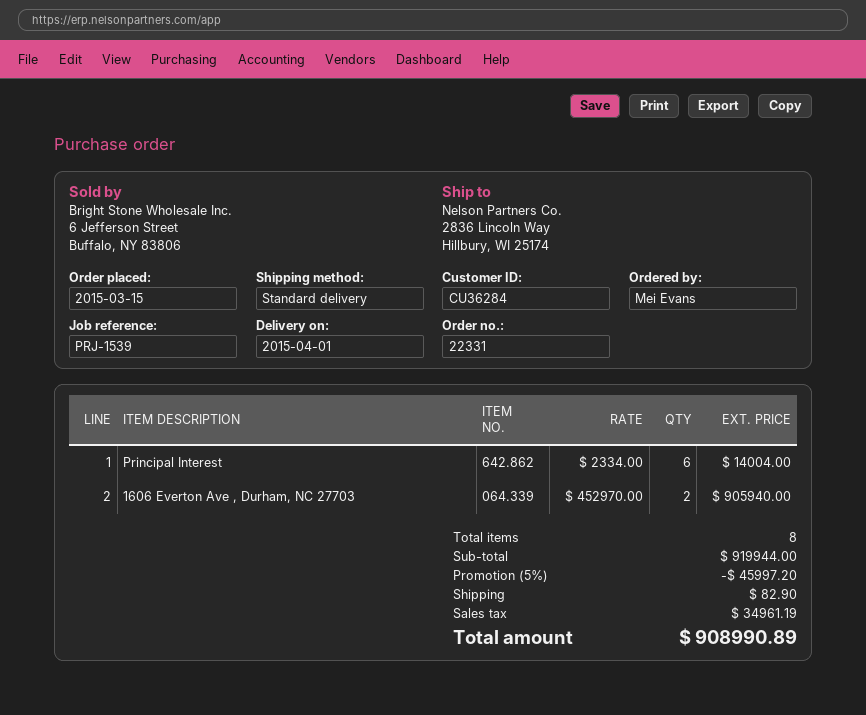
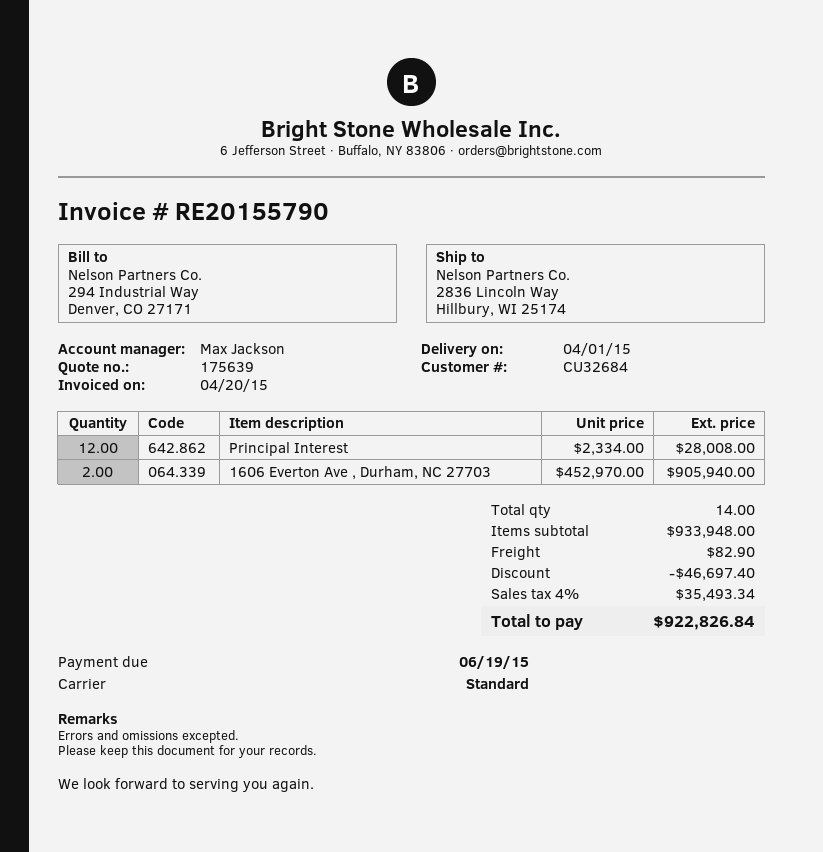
customer number: CU36284 -> CU32684
Principal Interest: 6 x 2334.00 = 14004.00 -> 12 x 2334.00 = 28008.00
total quantity: 8 -> 14
subtotal: 919944.00 -> 933948.00
discount: 45997.20 -> 46697.40
tax: 34961.19 -> 35493.34
total: 908990.89 -> 922826.84

